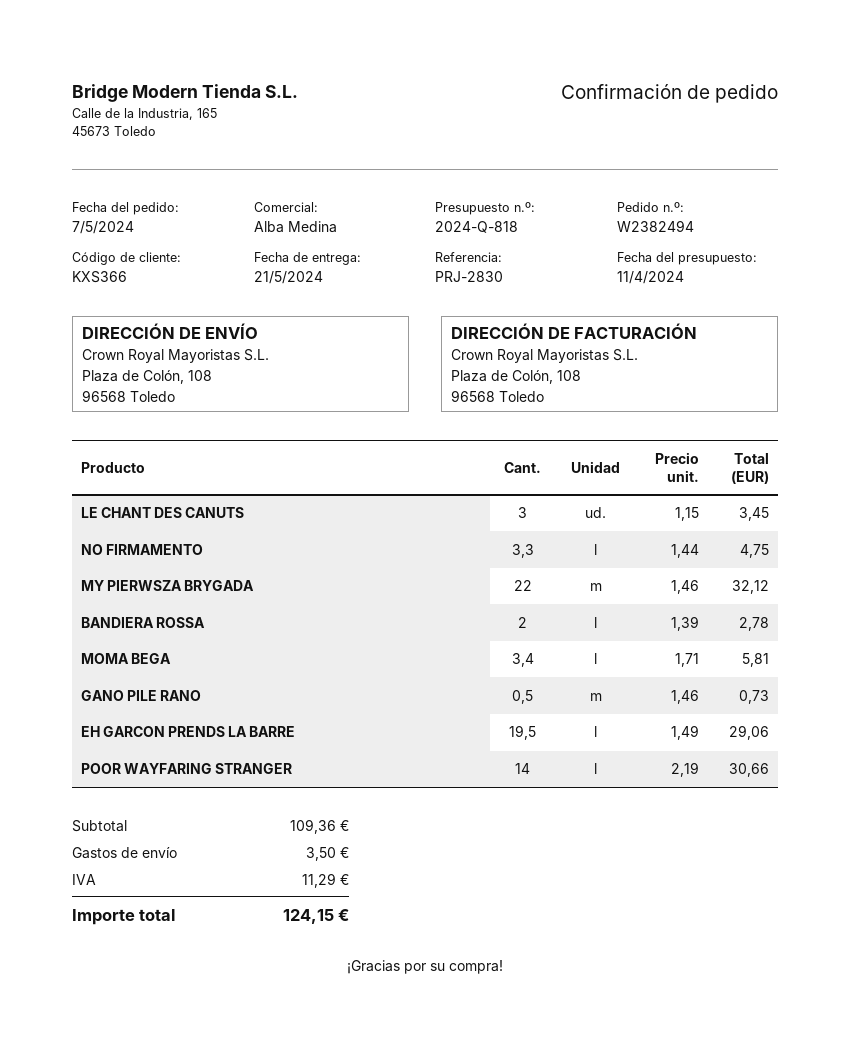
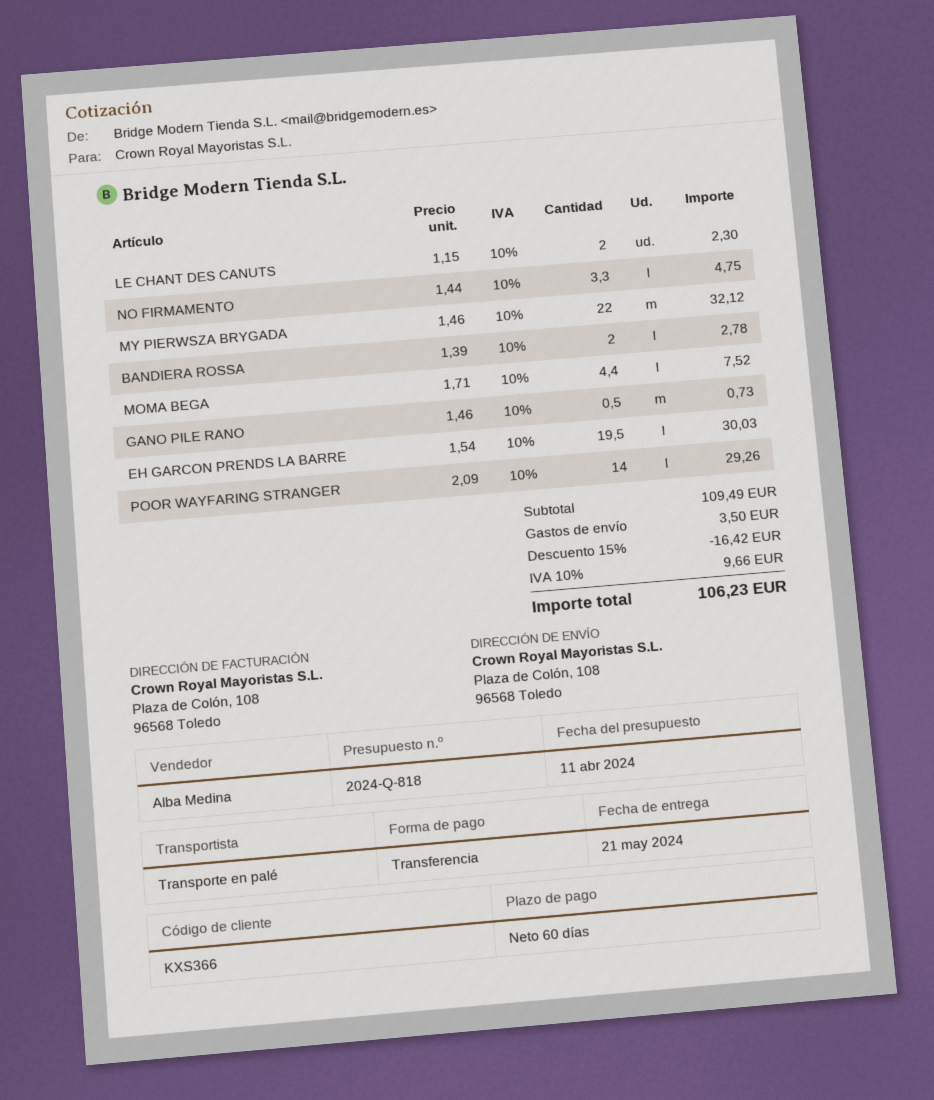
LE CHANT DES CANUTS: 3 x 1.15 = 3.45 -> 2 x 1.15 = 2.30
MOMA BEGA: 3.4 x 1.71 = 5.81 -> 4.4 x 1.71 = 7.52
EH GARCON PRENDS LA BARRE: 19.5 x 1.49 = 29.06 -> 19.5 x 1.54 = 30.03
POOR WAYFARING STRANGER: 14 x 2.19 = 30.66 -> 14 x 2.09 = 29.26
subtotal: 109.36 -> 109.49
discount: none -> 15% = 16.42
tax: 11.29 -> 9.66
total: 124.15 -> 106.23

